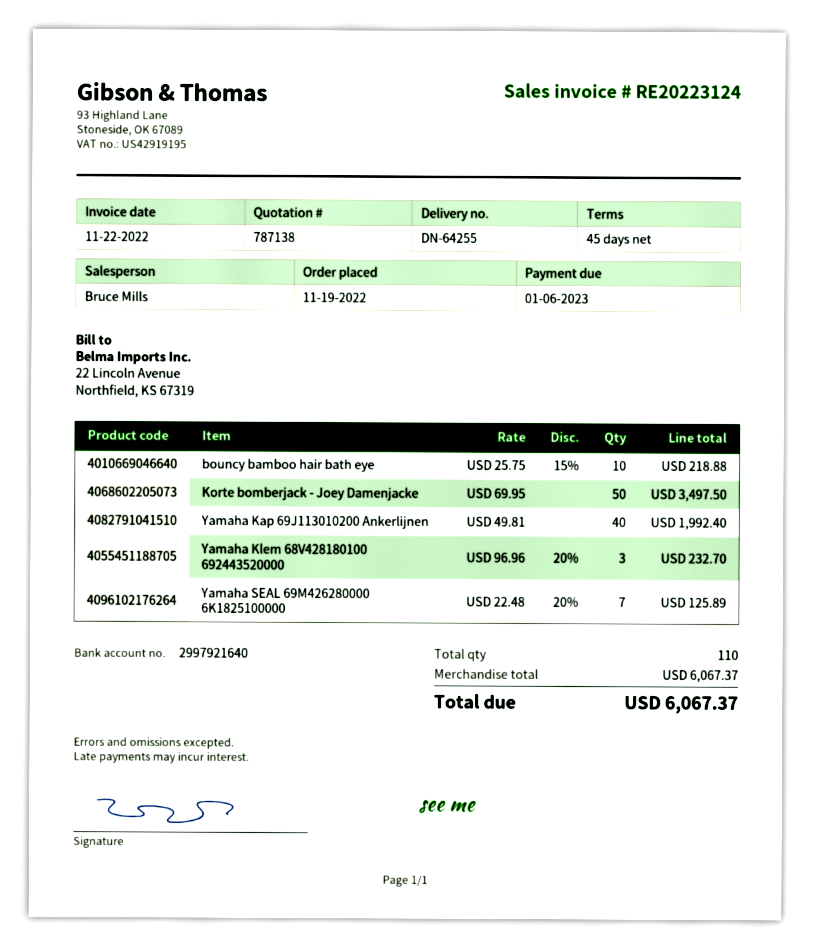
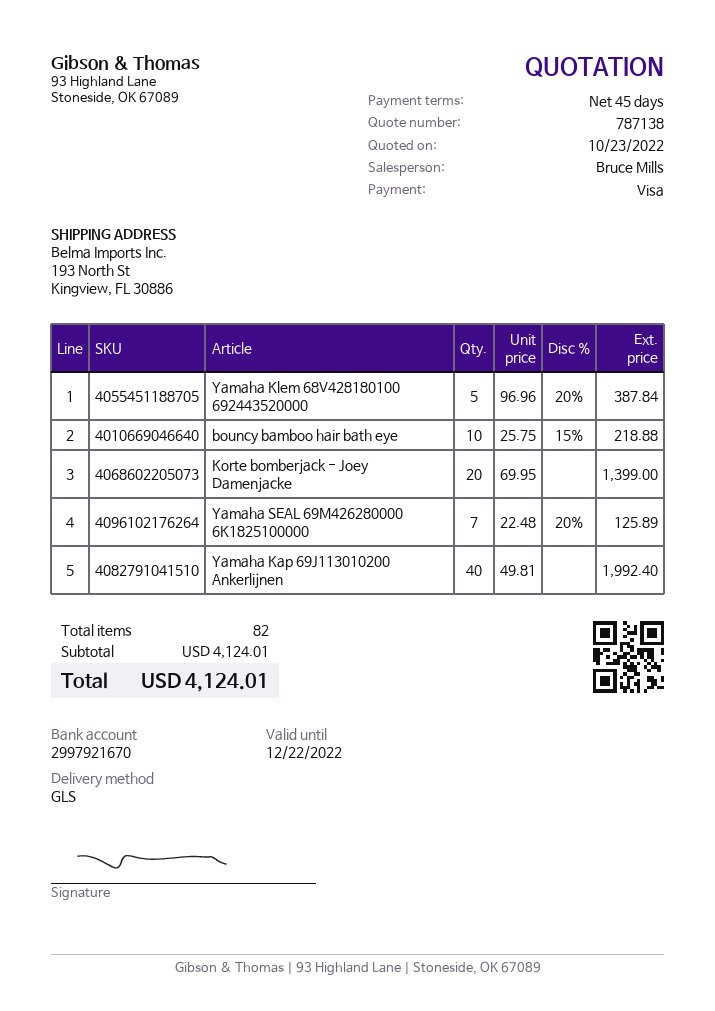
bank account: 2997921640 -> 2997921670
Korte bomberjack - Joey Damenjacke: 50 x 69.95 = 3497.50 -> 20 x 69.95 = 1399.00
Yamaha Klem 68V428180100 692443520000: 3 x 96.96 - 20% = 232.70 -> 5 x 96.96 - 20% = 387.84
total quantity: 110 -> 82
subtotal: 6067.37 -> 4124.01
total: 6067.37 -> 4124.01

